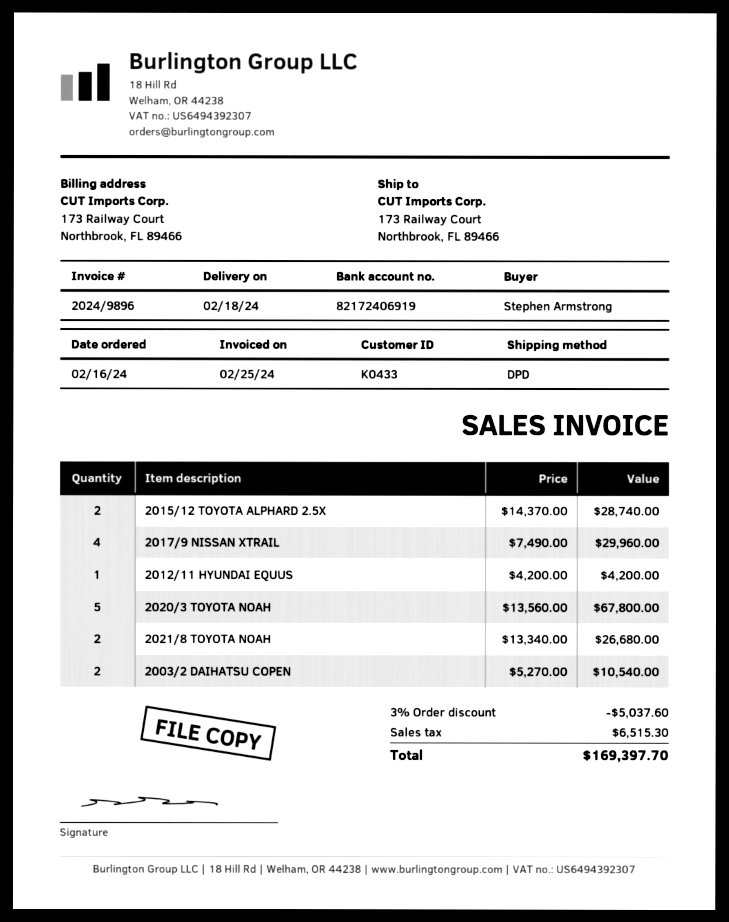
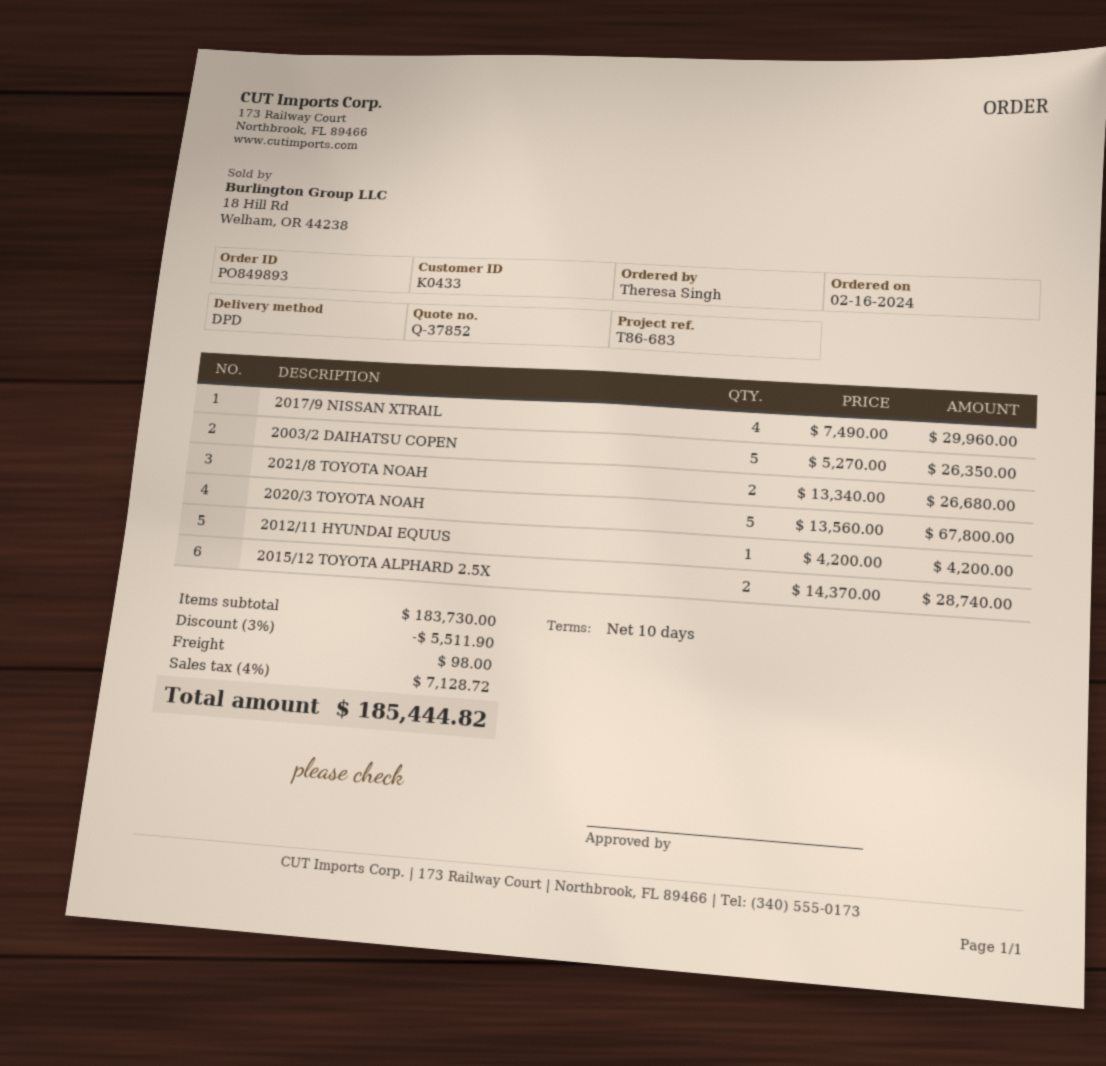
ordered by: Stephen Armstrong -> Theresa Singh
2003/2 DAIHATSU COPEN: 2 x 5270.00 = 10540.00 -> 5 x 5270.00 = 26350.00
discount: 3% = 5037.60 -> 3% = 5511.90
shipping: none -> 98.00
tax: 6515.30 -> 7128.72
total: 169397.70 -> 185444.82

